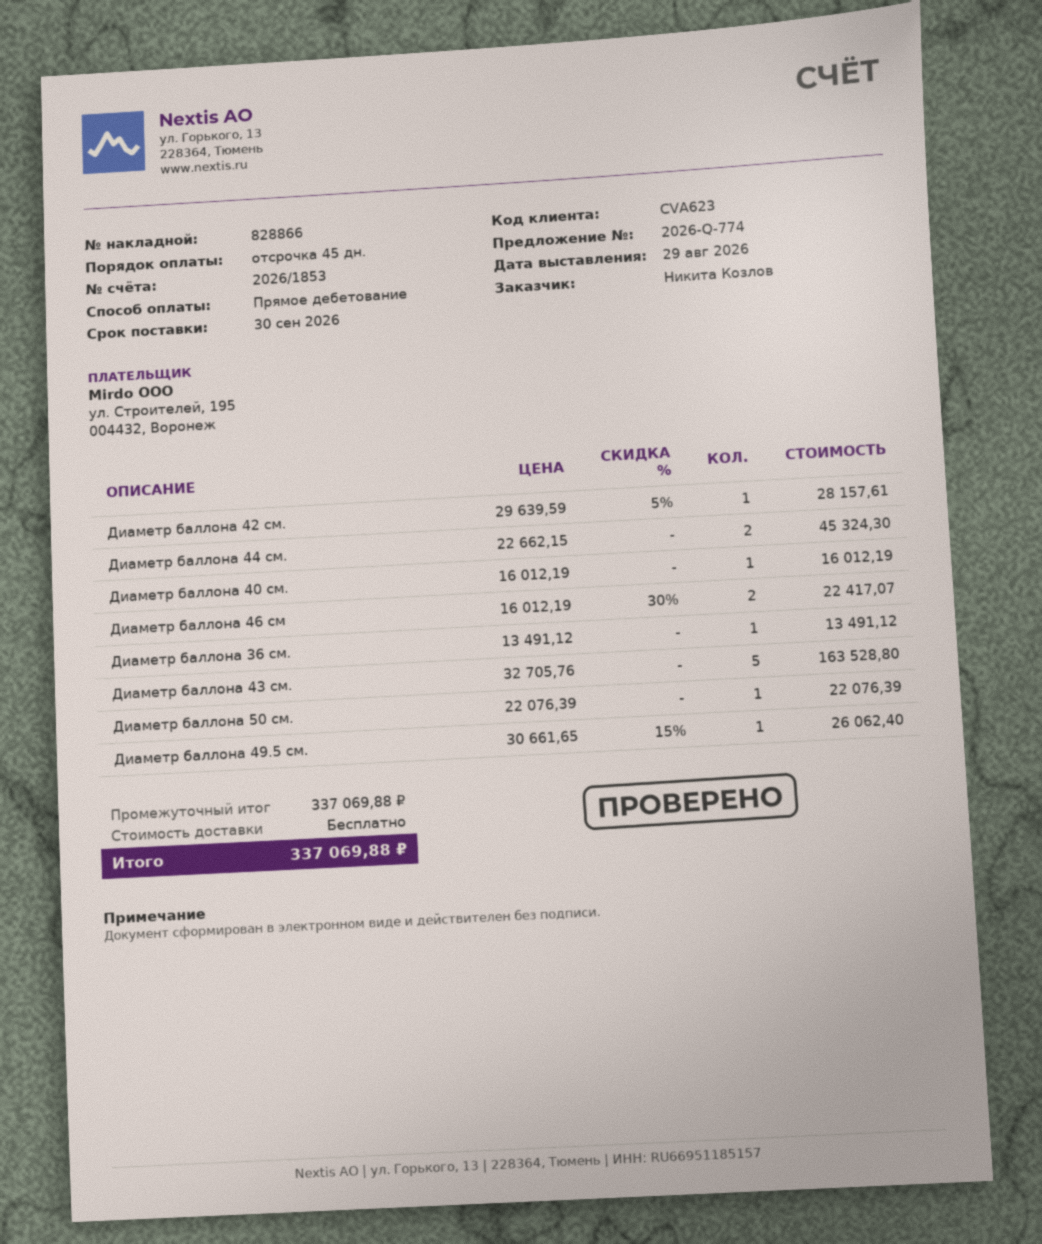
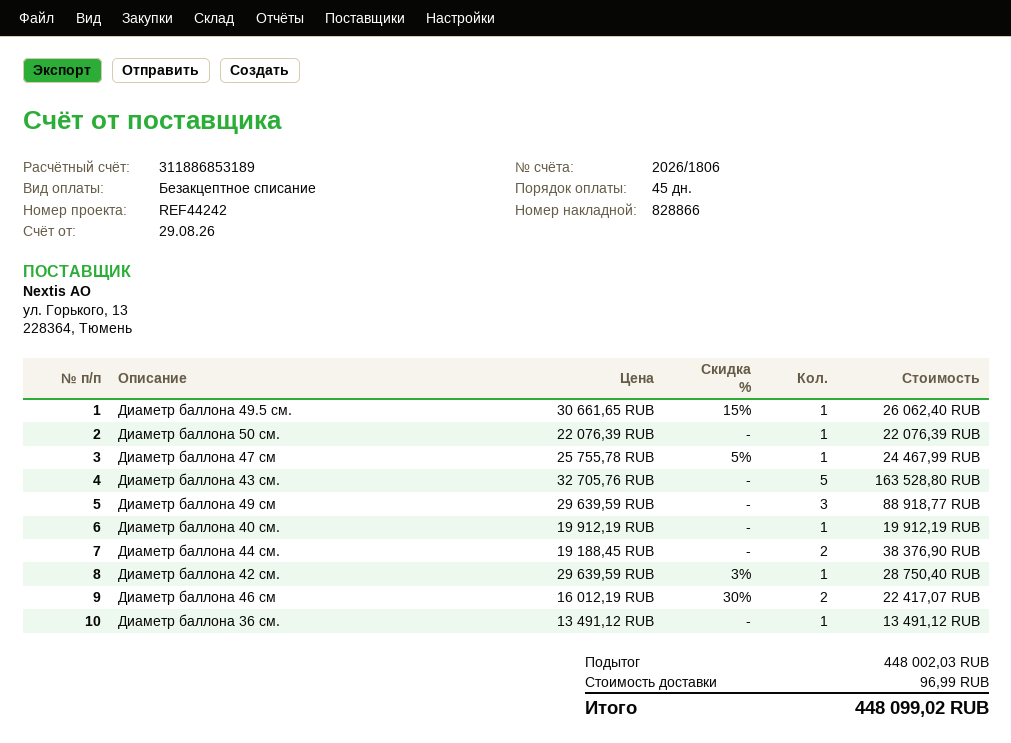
invoice number: 2026/1853 -> 2026/1806
Диаметр баллона 42 см.: 1 x 29639.59 - 5% = 28157.61 -> 1 x 29639.59 - 3% = 28750.40
Диаметр баллона 44 см.: 2 x 22662.15 = 45324.30 -> 2 x 19188.45 = 38376.90
Диаметр баллона 40 см.: 1 x 16012.19 = 16012.19 -> 1 x 19912.19 = 19912.19
Диаметр баллона 47 см: none -> 1 x 25755.78 - 5% = 24467.99
Диаметр баллона 49 см: none -> 3 x 29639.59 = 88918.77
subtotal: 337069.88 -> 448002.03
shipping: 0.00 -> 96.99
total: 337069.88 -> 448099.02

